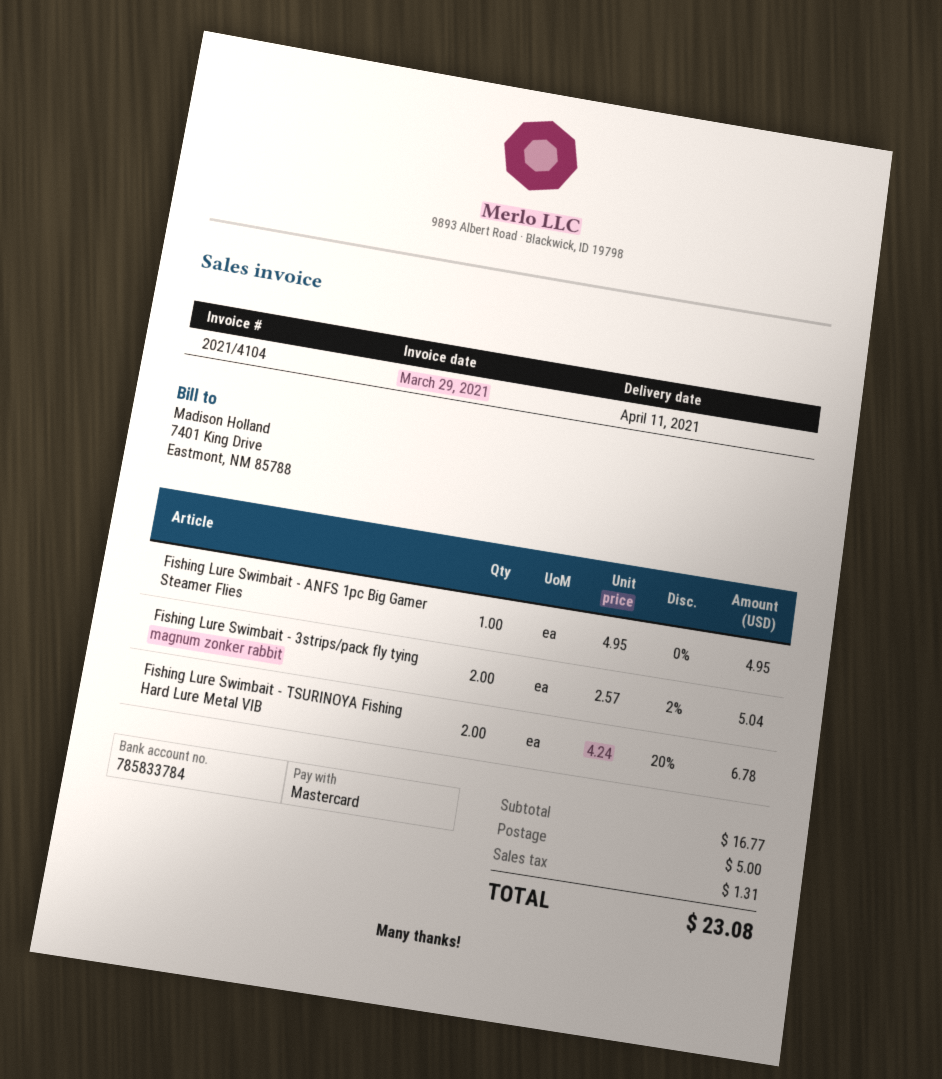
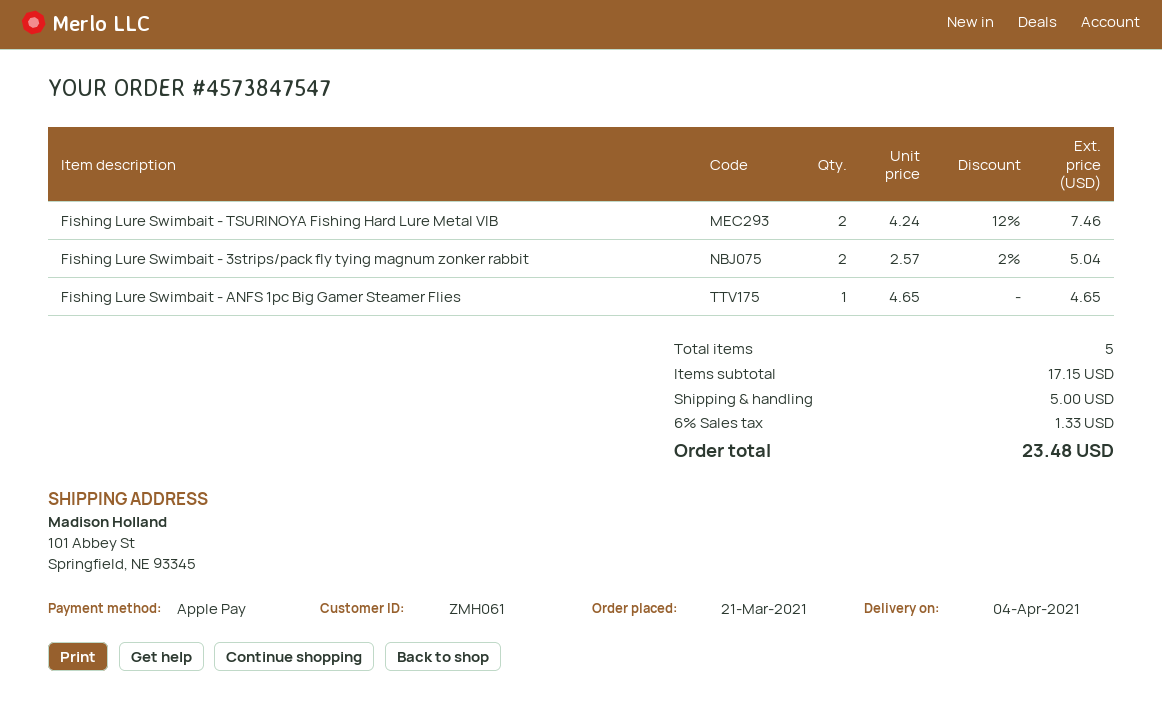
delivery date: 2021-04-11 -> 2021-04-04
payment method: Mastercard -> Apple Pay
Fishing Lure Swimbait - ANFS 1pc Big Gamer Steamer Flies: 1 x 4.95 = 4.95 -> 1 x 4.65 = 4.65
Fishing Lure Swimbait - TSURINOYA Fishing Hard Lure Metal VIB: 2 x 4.24 - 20% = 6.78 -> 2 x 4.24 - 12% = 7.46
subtotal: 16.77 -> 17.15
tax: 1.31 -> 1.33
total: 23.08 -> 23.48

